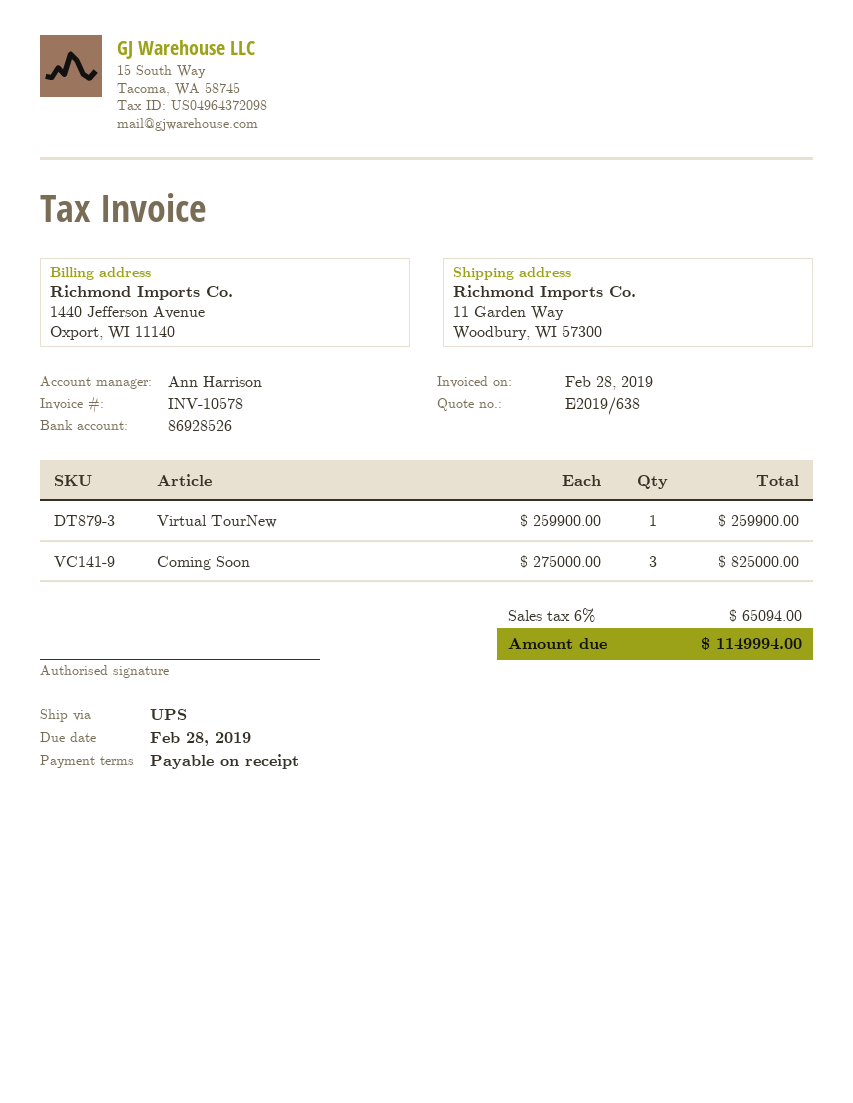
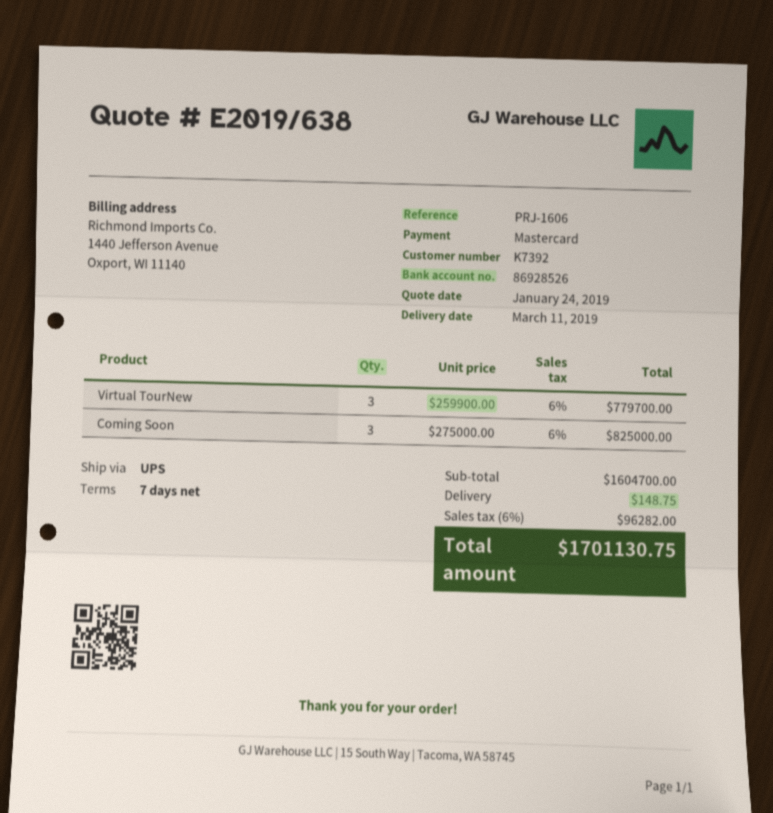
payment terms: on receipt -> 7 days
Virtual TourNew: 1 x 259900.00 = 259900.00 -> 3 x 259900.00 = 779700.00
shipping: none -> 148.75
tax: 6% = 65094.00 -> 6% = 96282.00
total: 1149994.00 -> 1701130.75

